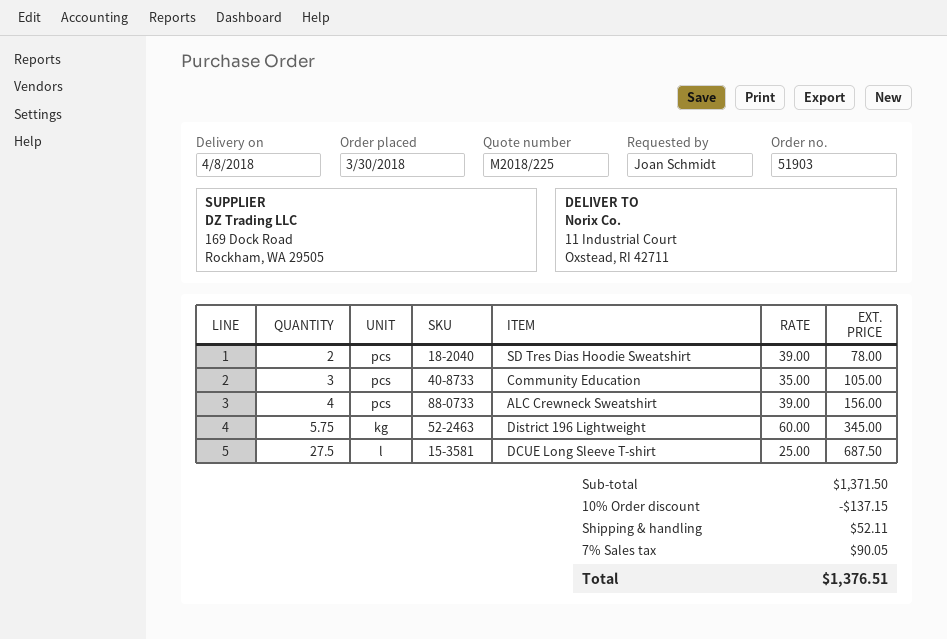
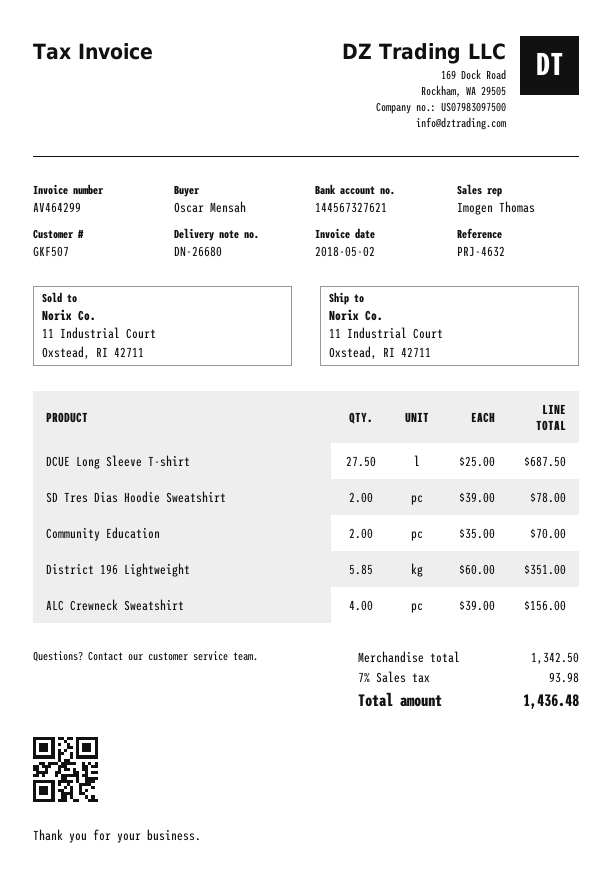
ordered by: Joan Schmidt -> Oscar Mensah
Community Education: 3 x 35.00 = 105.00 -> 2 x 35.00 = 70.00
District 196 Lightweight: 5.75 x 60.00 = 345.00 -> 5.85 x 60.00 = 351.00
subtotal: 1371.50 -> 1342.50
discount: 10% = 137.15 -> none
shipping: 52.11 -> none
tax: 7% = 90.05 -> 7% = 93.98
total: 1376.51 -> 1436.48

